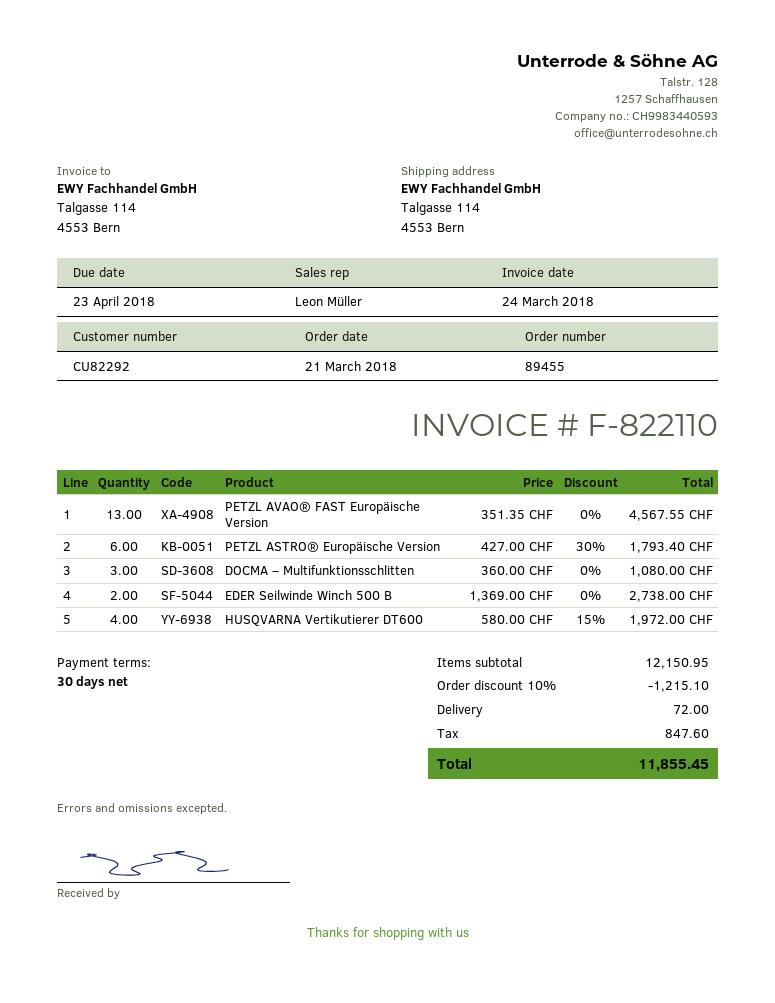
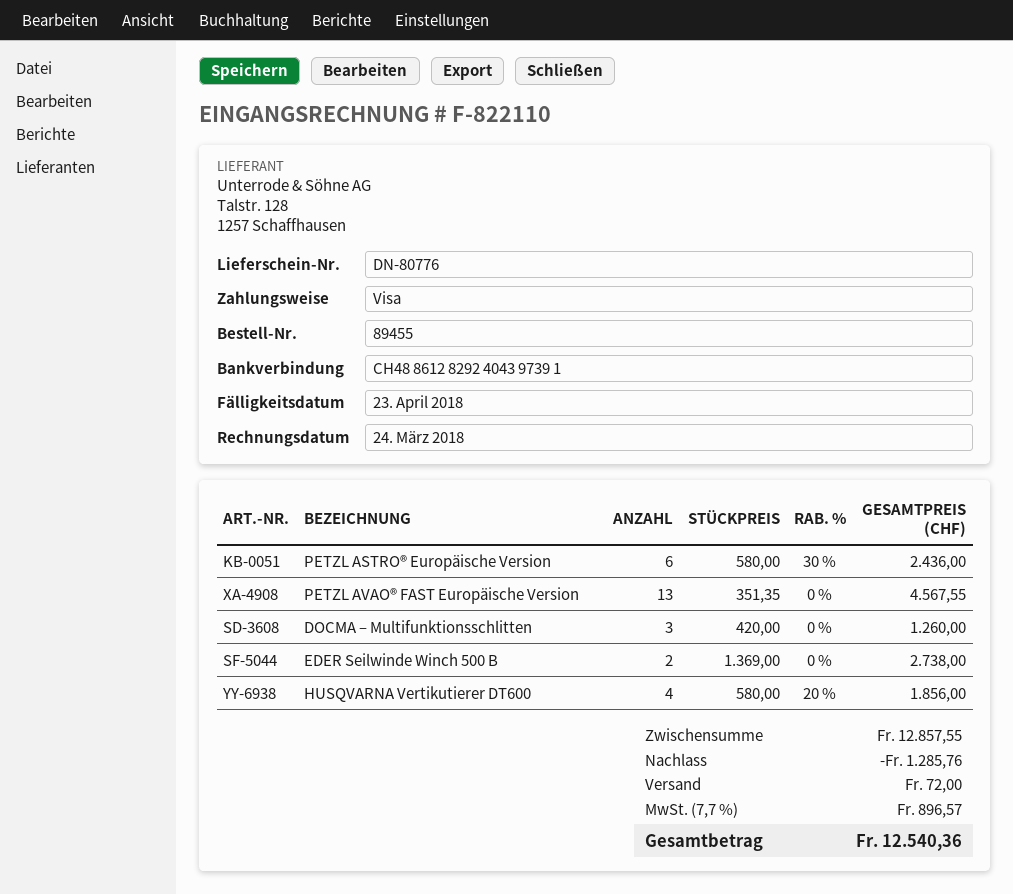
PETZL ASTRO® Europäische Version: 6 x 427.00 - 30% = 1793.40 -> 6 x 580.00 - 30% = 2436.00
DOCMA – Multifunktionsschlitten: 3 x 360.00 = 1080.00 -> 3 x 420.00 = 1260.00
HUSQVARNA Vertikutierer DT600: 4 x 580.00 - 15% = 1972.00 -> 4 x 580.00 - 20% = 1856.00
subtotal: 12150.95 -> 12857.55
discount: 1215.10 -> 1285.76
tax: 847.60 -> 896.57
total: 11855.45 -> 12540.36

